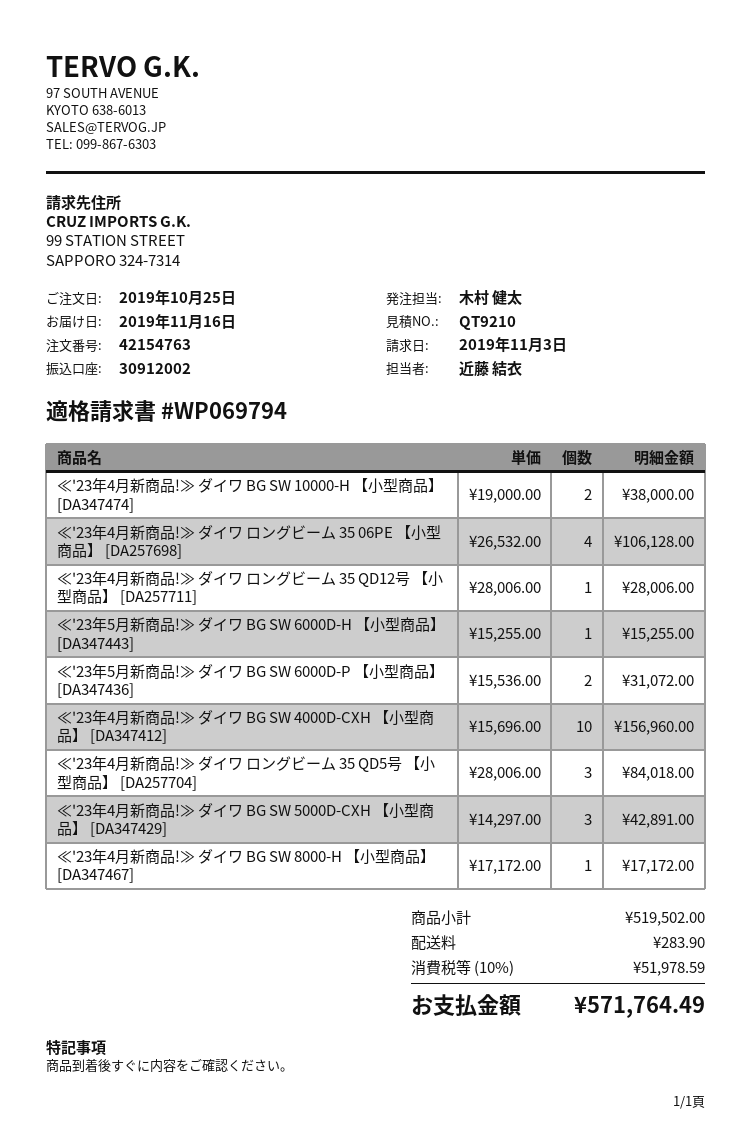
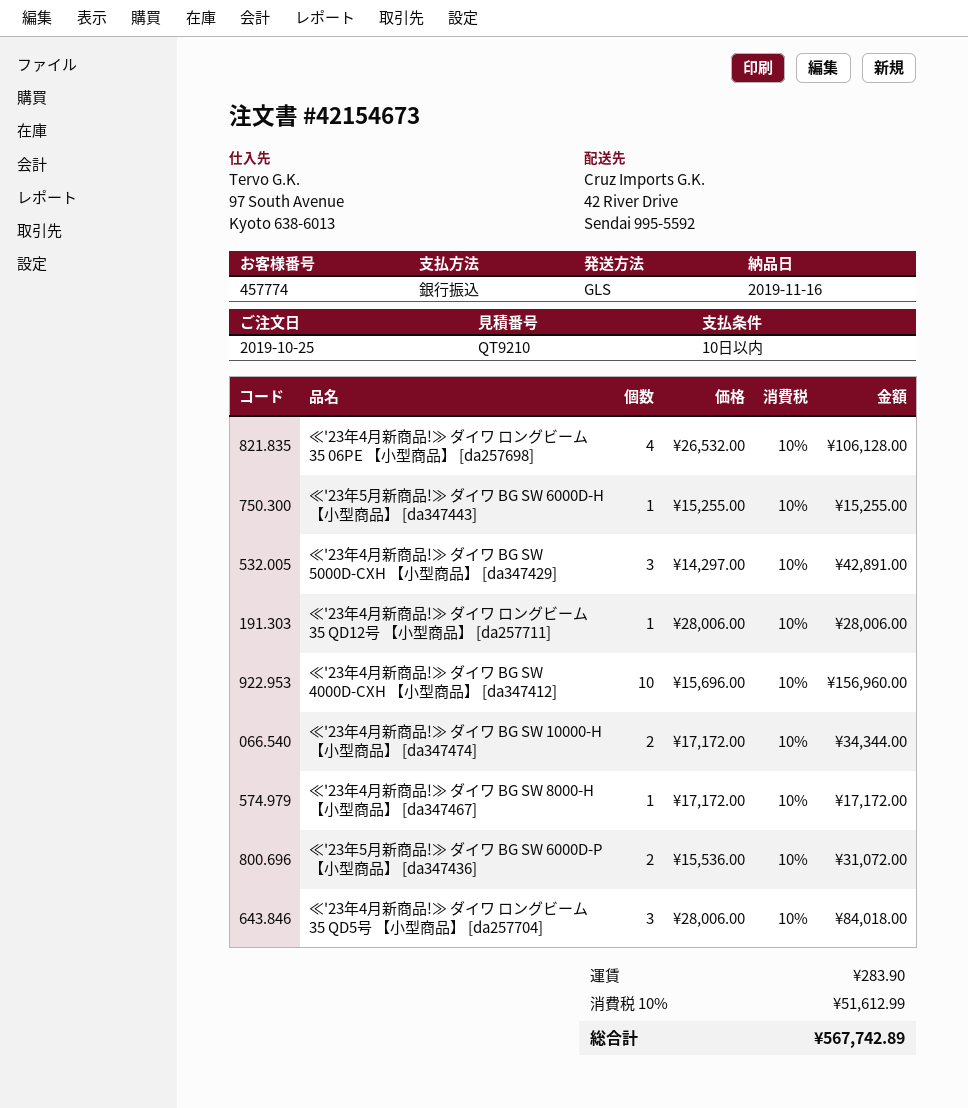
order number: 42154763 -> 42154673
≪'23年4月新商品!≫ ダイワ BG SW 10000-H 【小型商品】 [DA347474]: 2 x 19000.00 = 38000.00 -> 2 x 17172.00 = 34344.00
tax: 10% = 51978.59 -> 10% = 51612.99
total: 571764.49 -> 567742.89

